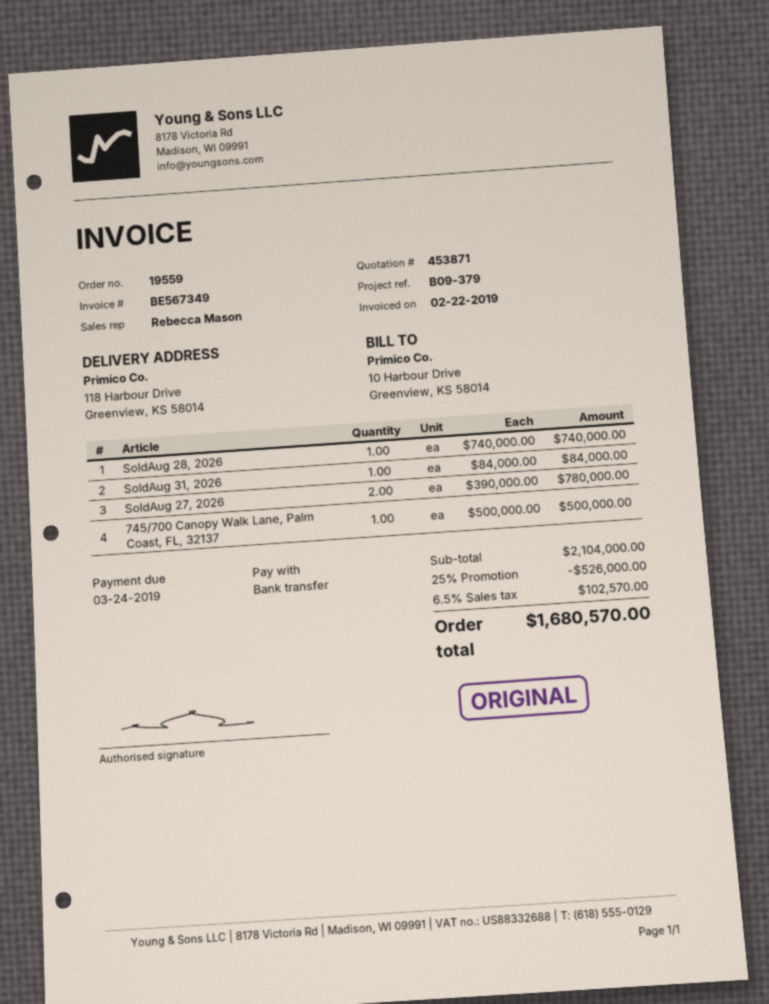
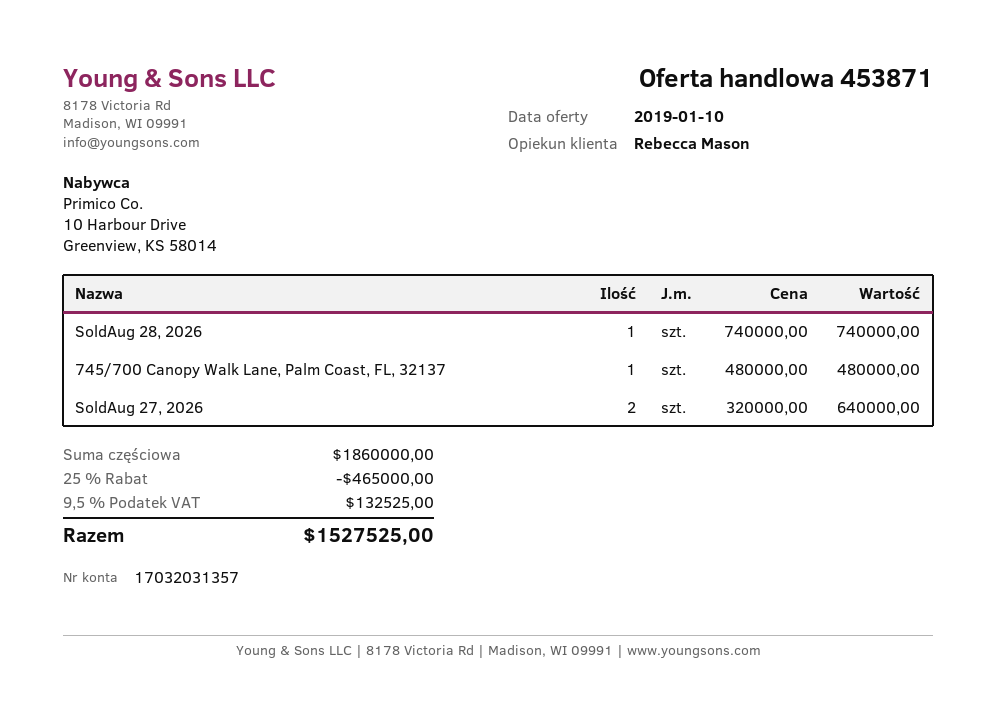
SoldAug 31, 2026: 1 x 84000.00 = 84000.00 -> none
SoldAug 27, 2026: 2 x 390000.00 = 780000.00 -> 2 x 320000.00 = 640000.00
745/700 Canopy Walk Lane, Palm Coast, FL, 32137: 1 x 500000.00 = 500000.00 -> 1 x 480000.00 = 480000.00
subtotal: 2104000.00 -> 1860000.00
discount: 25% = 526000.00 -> 25% = 465000.00
tax: 6.5% = 102570.00 -> 9.5% = 132525.00
total: 1680570.00 -> 1527525.00

